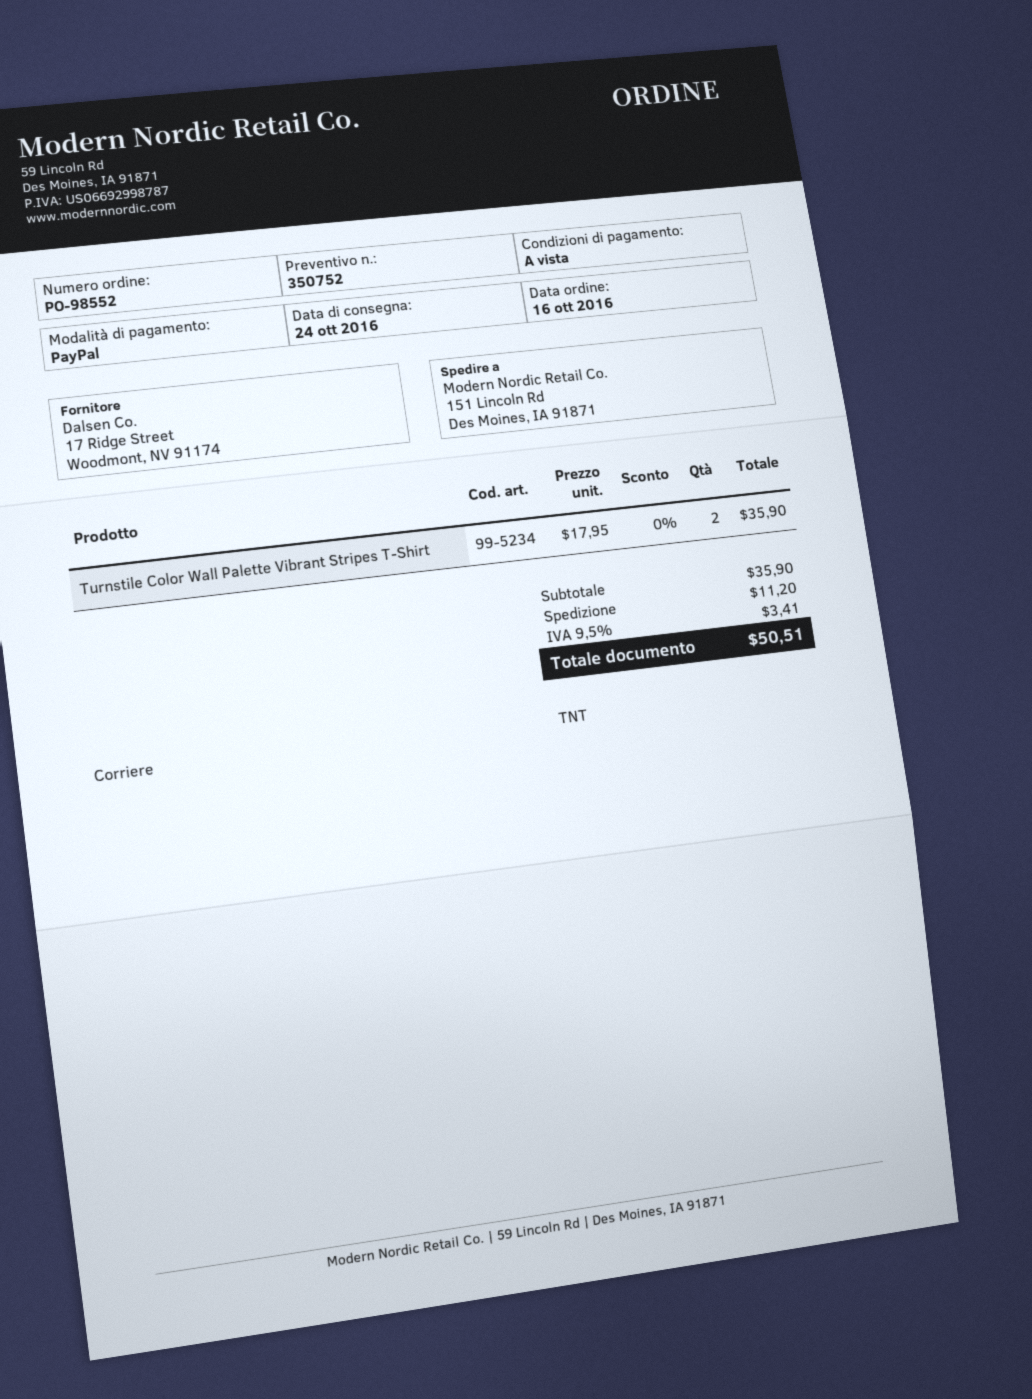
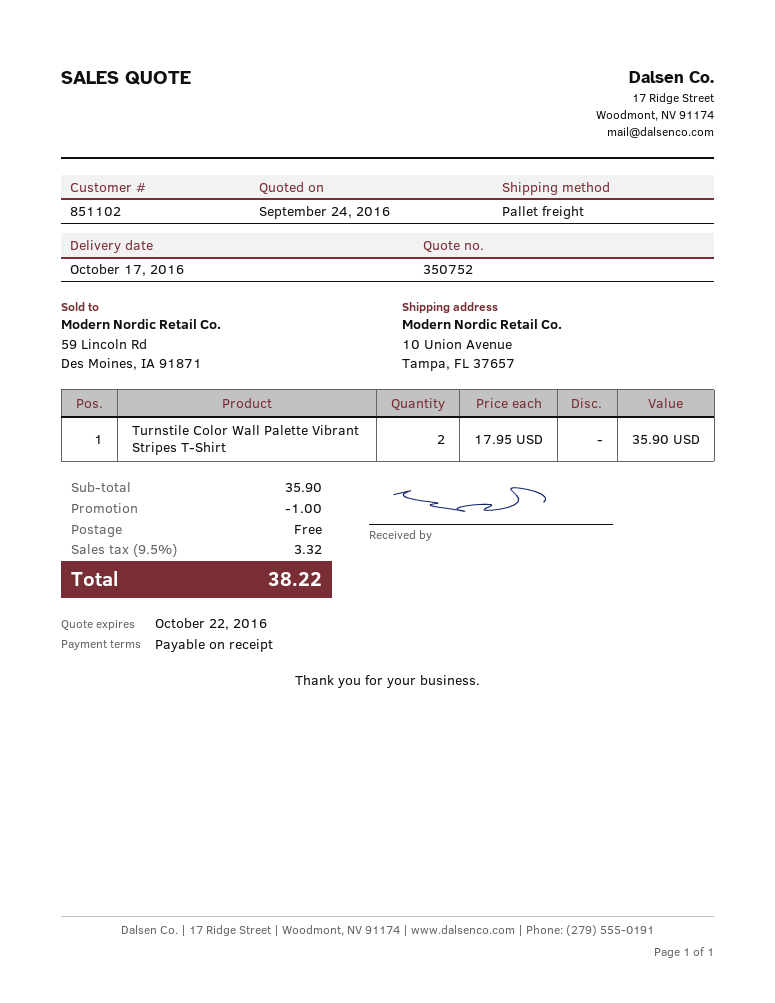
delivery date: 2016-10-24 -> 2016-10-17
shipping method: TNT -> pallet freight
ship to: 151 Lincoln Rd, Des Moines, IA 91871 -> 10 Union Avenue, Tampa, FL 37657
discount: none -> 1.00
shipping: 11.20 -> 0.00
tax: 9.5% = 3.41 -> 9.5% = 3.32
total: 50.51 -> 38.22

